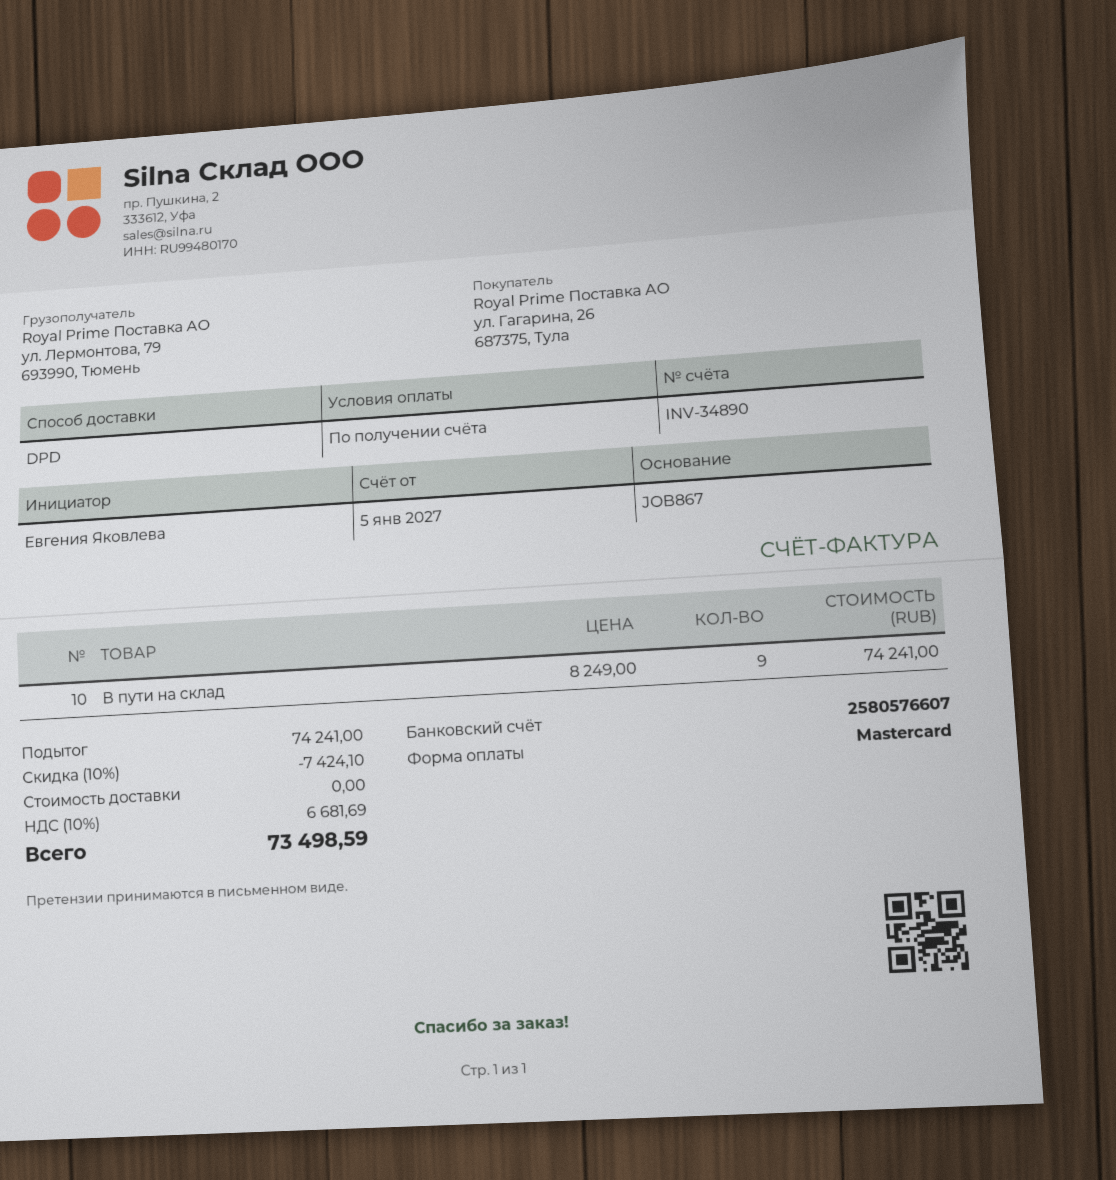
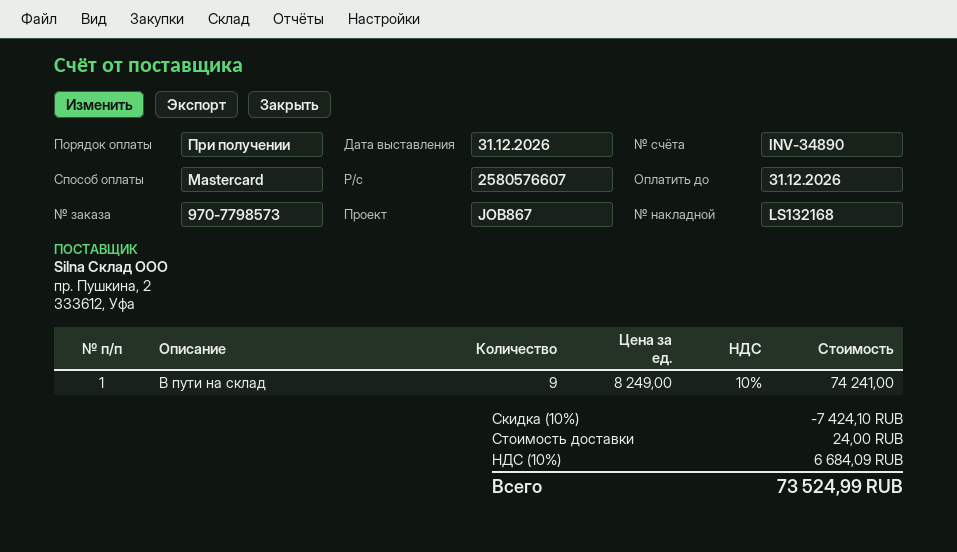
invoice date: 2027-01-05 -> 2026-12-31
shipping: 0.00 -> 24.00
tax: 10% = 6681.69 -> 10% = 6684.09
total: 73498.59 -> 73524.99

